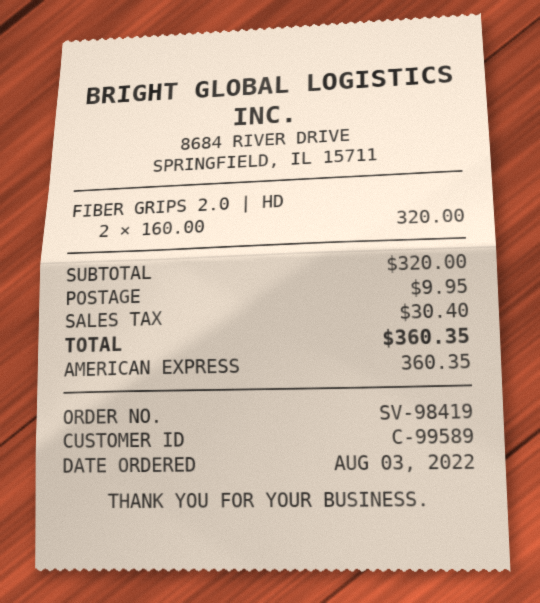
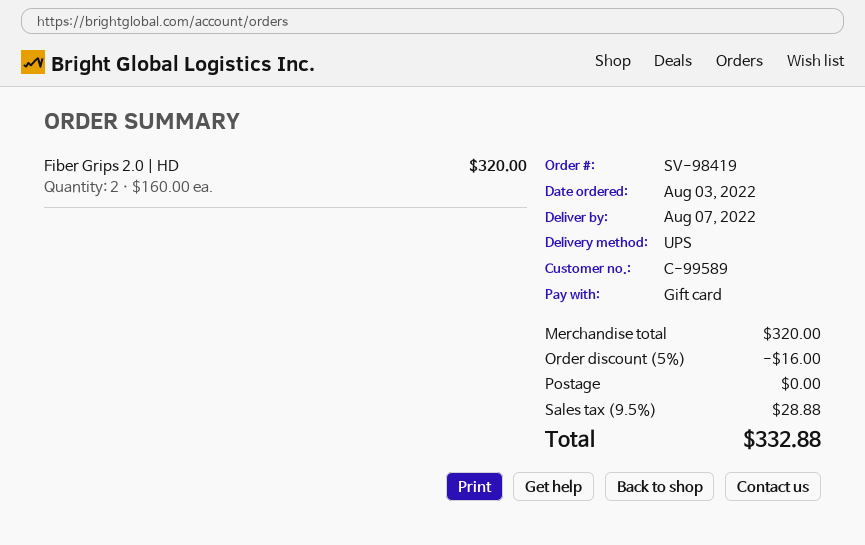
payment method: American Express -> gift card
discount: none -> 5% = 16.00
shipping: 9.95 -> 0.00
tax: 30.40 -> 28.88
total: 360.35 -> 332.88

